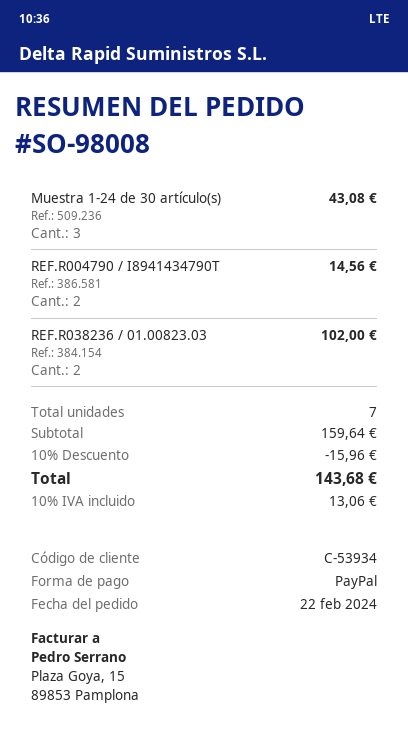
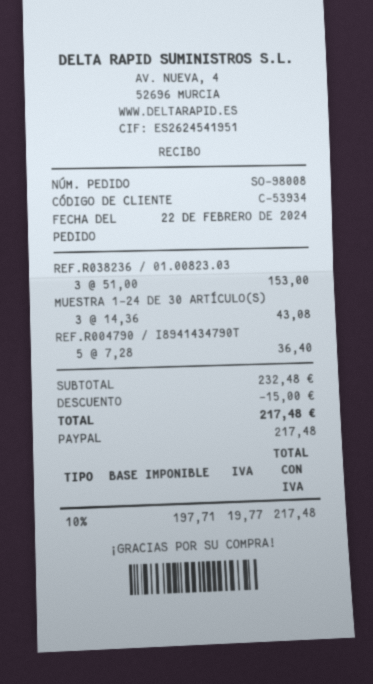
REF.R004790 / I8941434790T: 2 for 14.56 -> 5 for 36.40
REF.R038236 / 01.00823.03: 2 for 102.00 -> 3 for 153.00
subtotal: 159.64 -> 232.48
discount: 15.96 -> 15.00
tax: 10% = 13.06 -> 10% = 19.77
total: 143.68 -> 217.48

